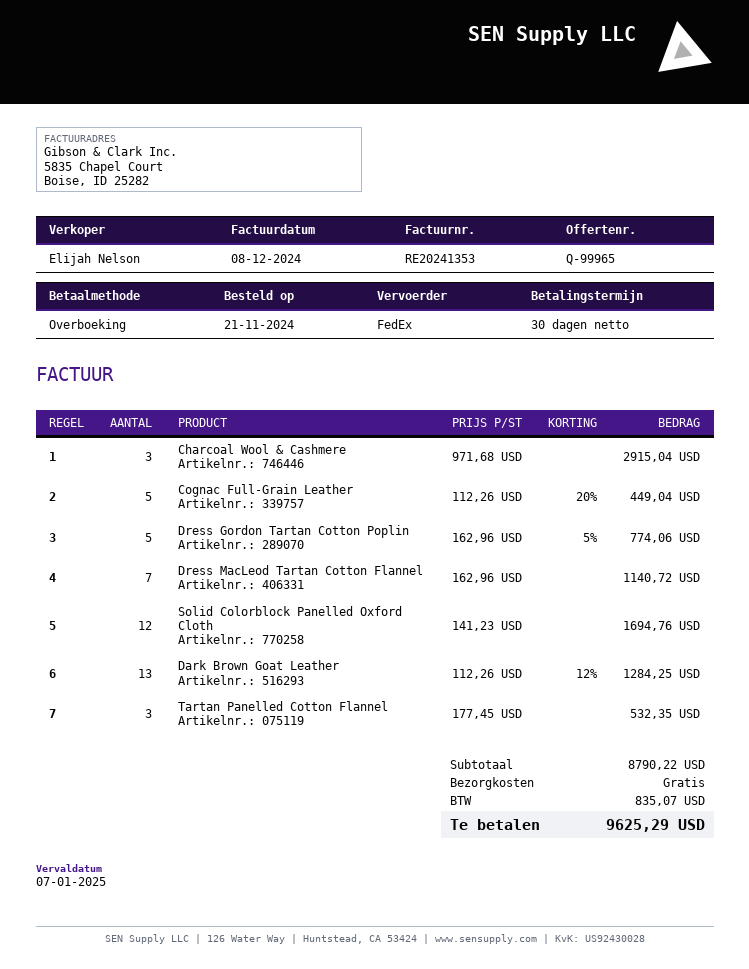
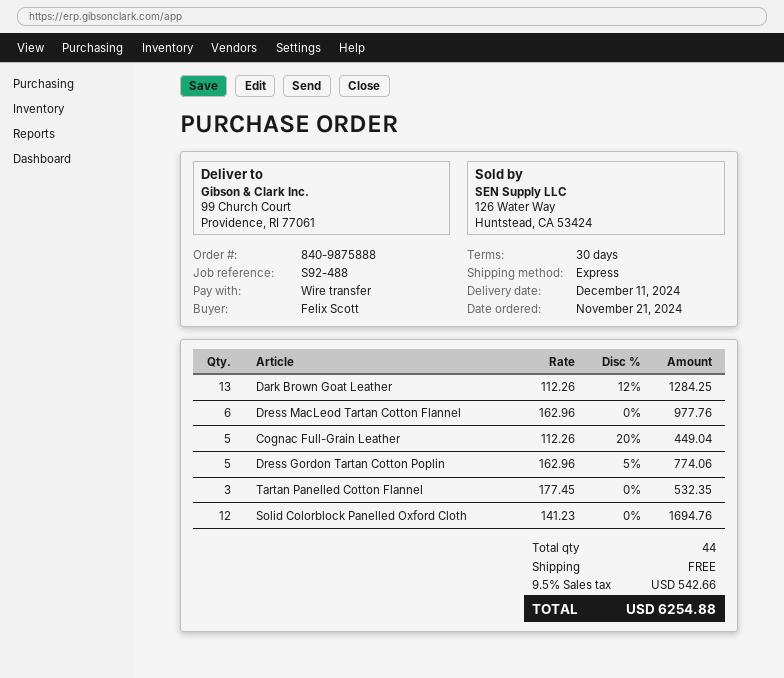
shipping method: FedEx -> express
Charcoal Wool & Cashmere: 3 x 971.68 = 2915.04 -> none
Dress MacLeod Tartan Cotton Flannel: 7 x 162.96 = 1140.72 -> 6 x 162.96 = 977.76
tax: 835.07 -> 542.66
total: 9625.29 -> 6254.88

